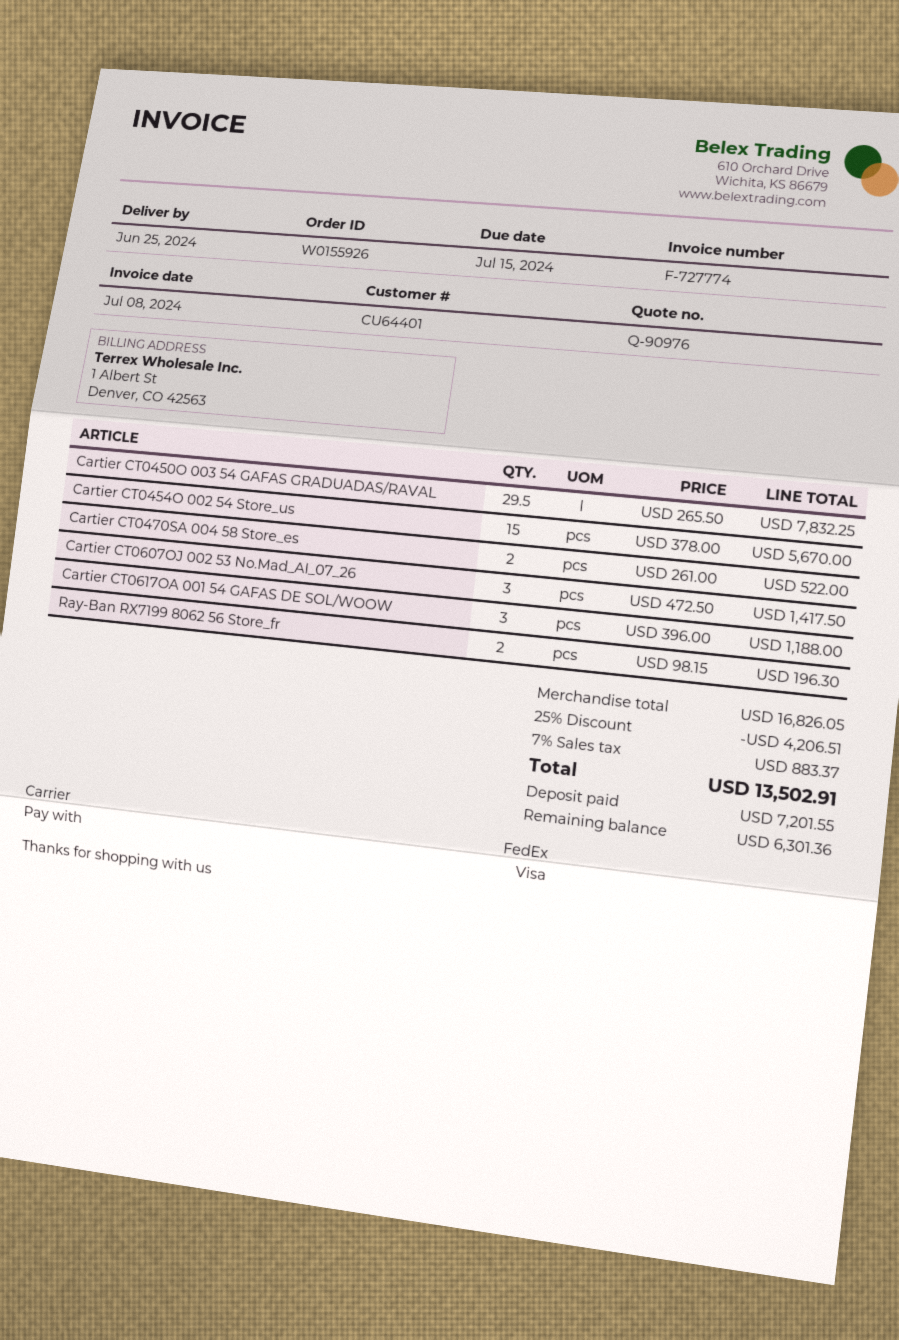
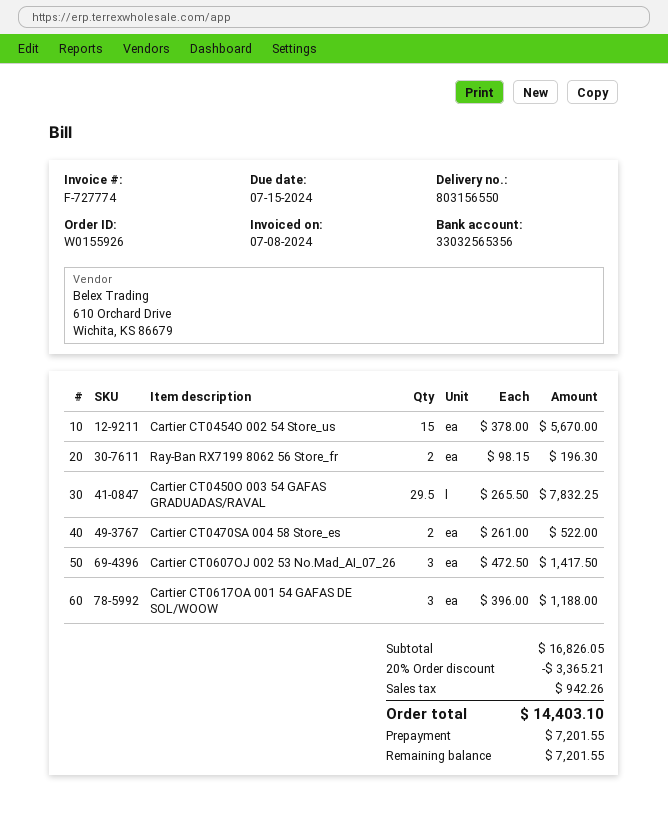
discount: 25% = 4206.51 -> 20% = 3365.21
tax: 883.37 -> 942.26
total: 13502.91 -> 14403.10
balance: 6301.36 -> 7201.55

